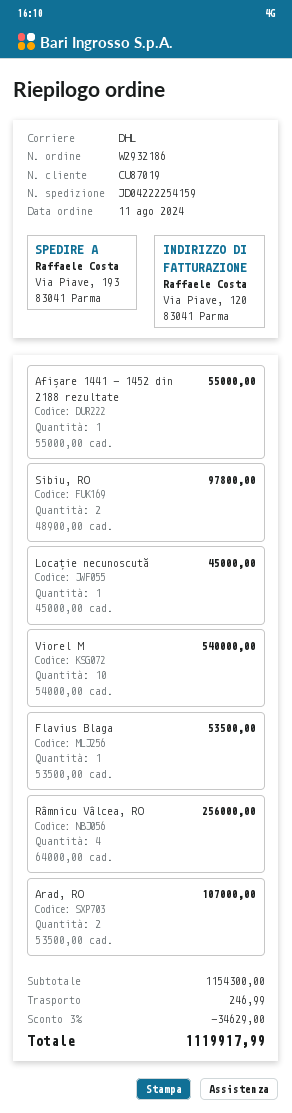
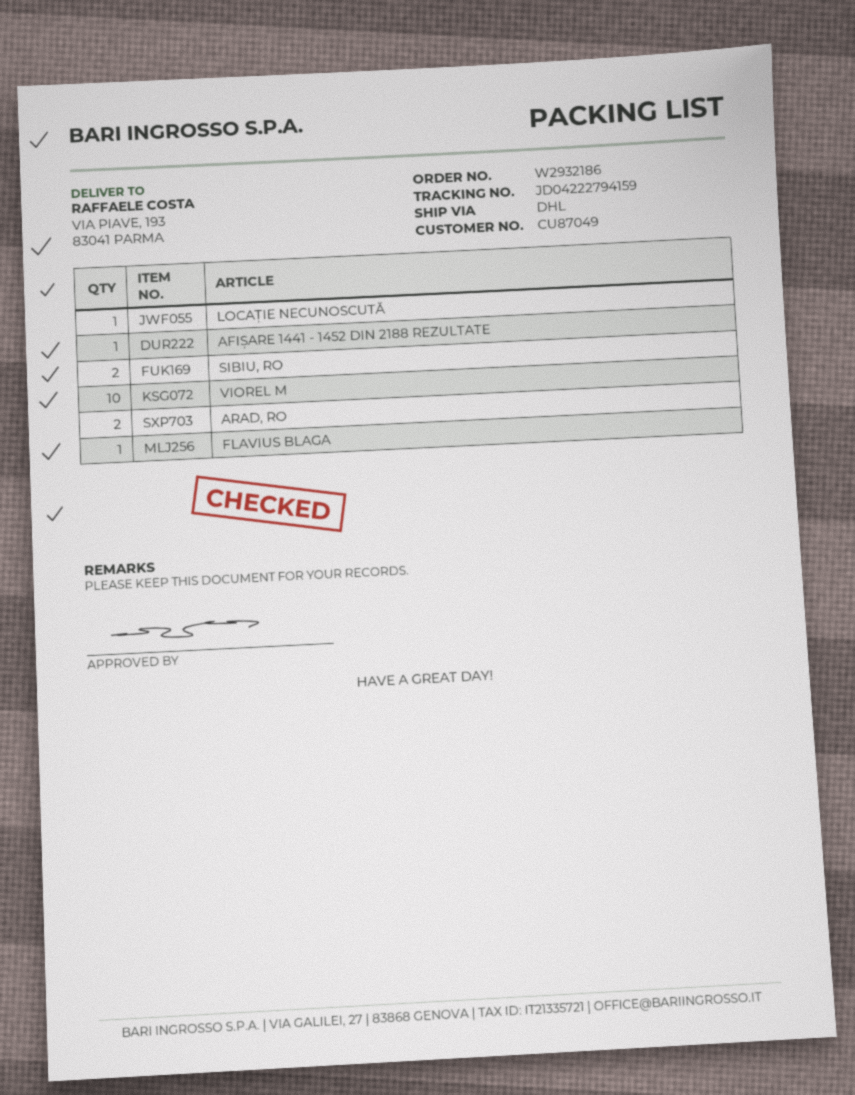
customer number: CU87019 -> CU87049
tracking number: JD04222254159 -> JD04222794159
Râmnicu Vâlcea, RO: 4 -> none

